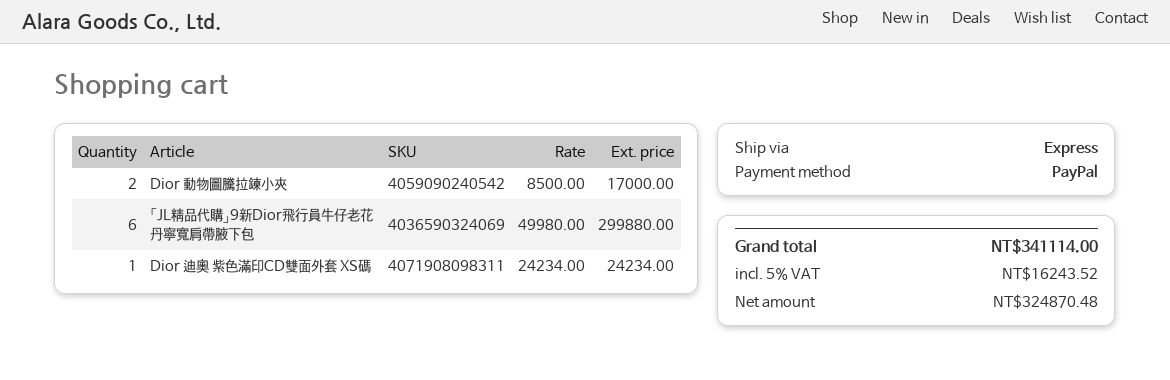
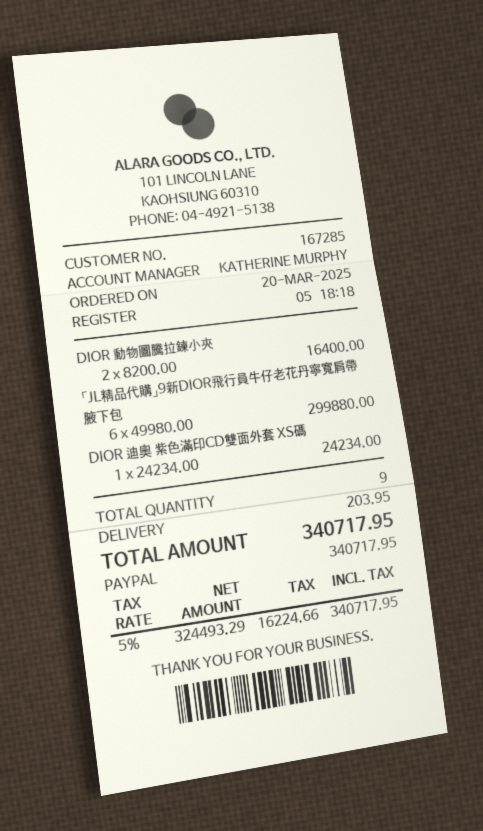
Dior 動物圖騰拉鍊小夾: 2 x 8500.00 = 17000.00 -> 2 x 8200.00 = 16400.00
shipping: none -> 203.95
net: 324870.48 -> 324493.29
tax: 5% = 16243.52 -> 5% = 16224.66
total: 341114.00 -> 340717.95

